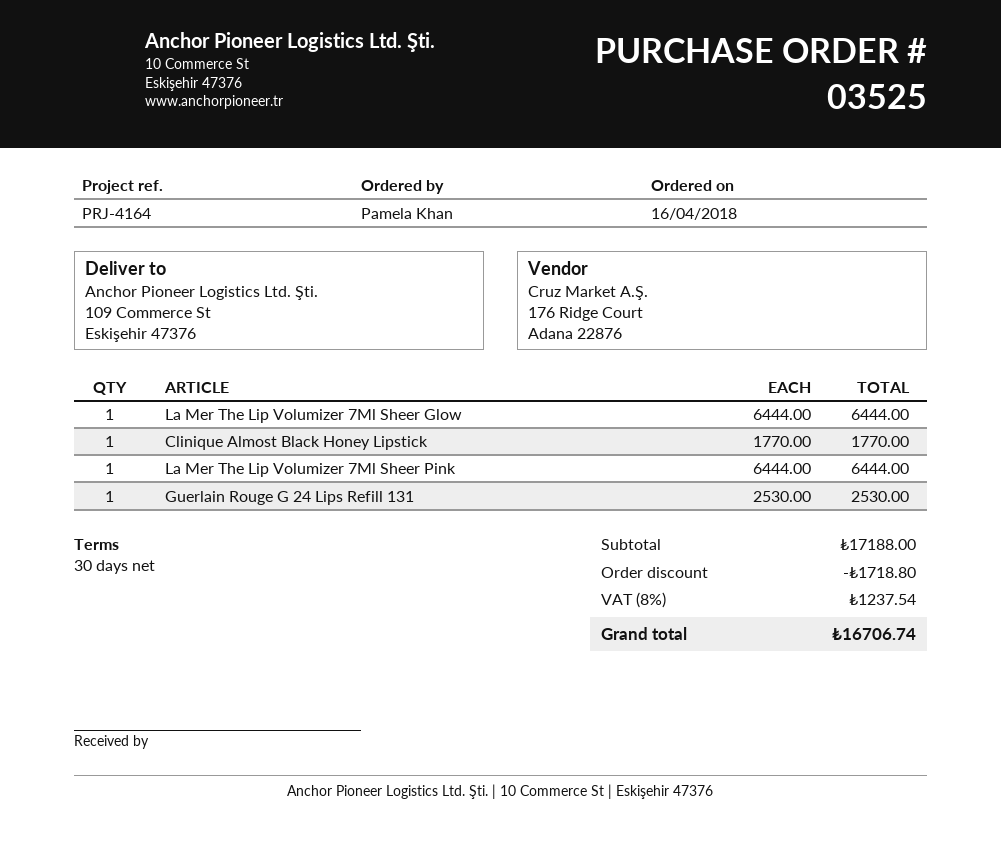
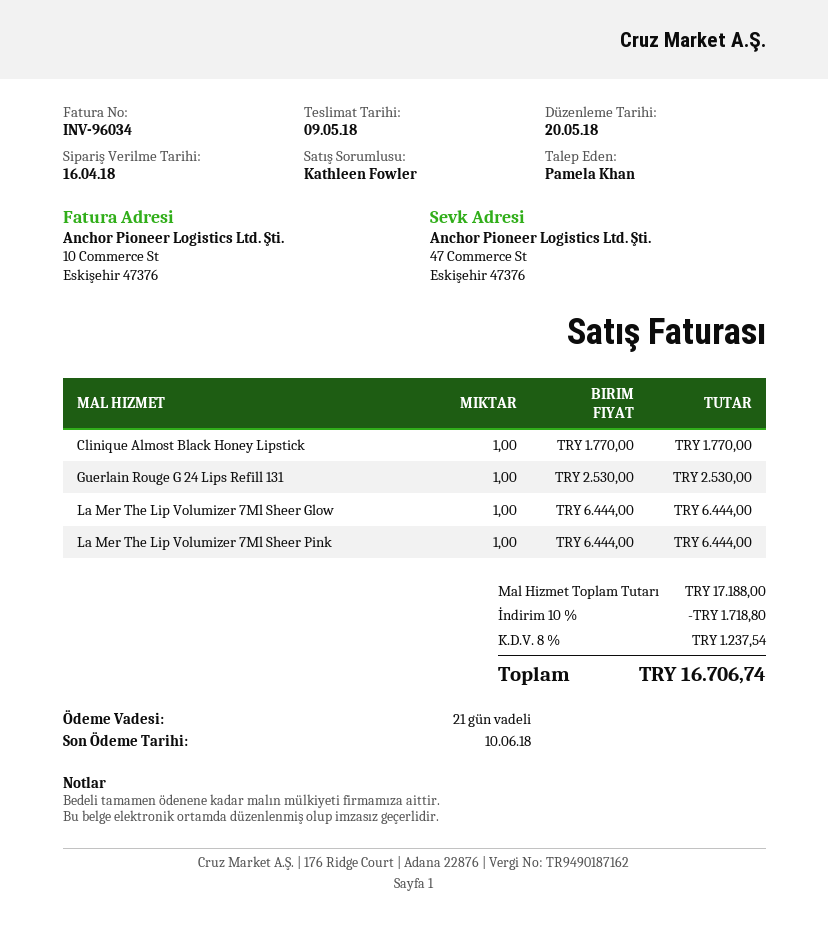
payment terms: 30 days -> 21 days
ship to: 109 Commerce St, Eskişehir 47376 -> 47 Commerce St, Eskişehir 47376

